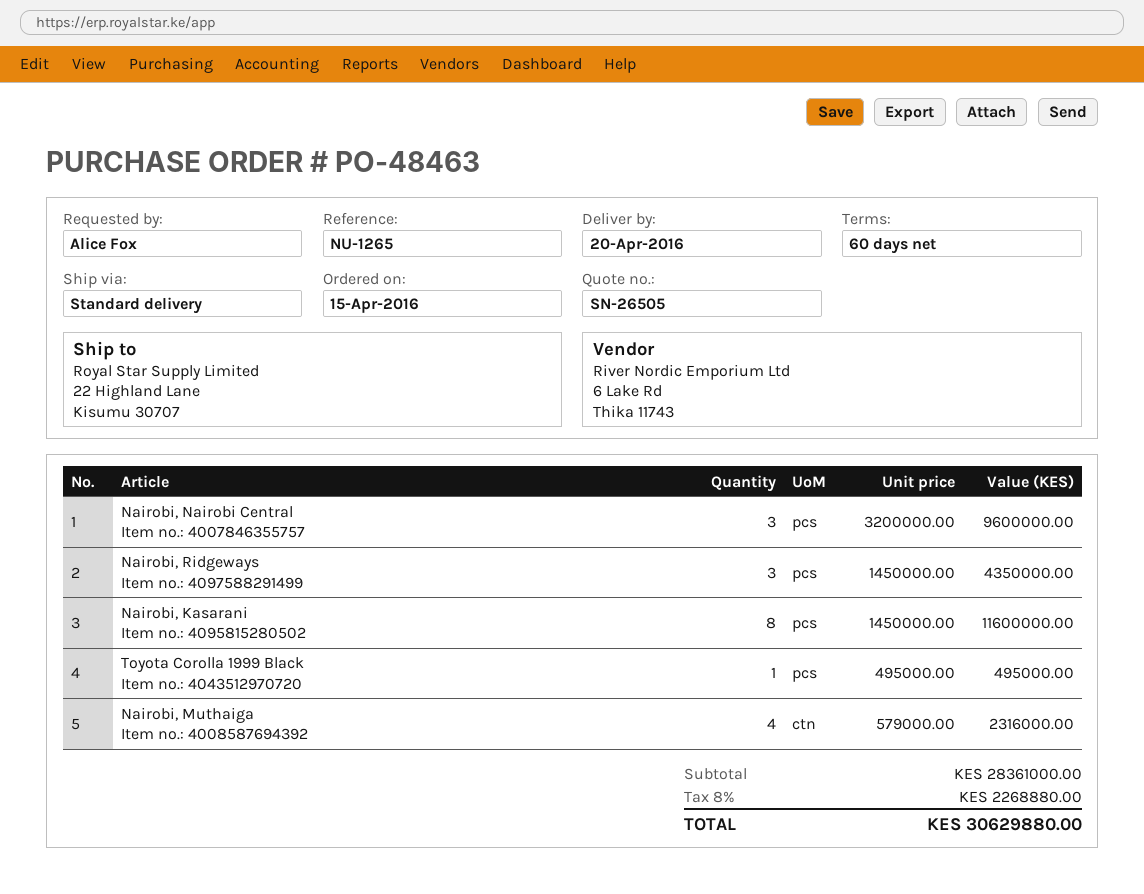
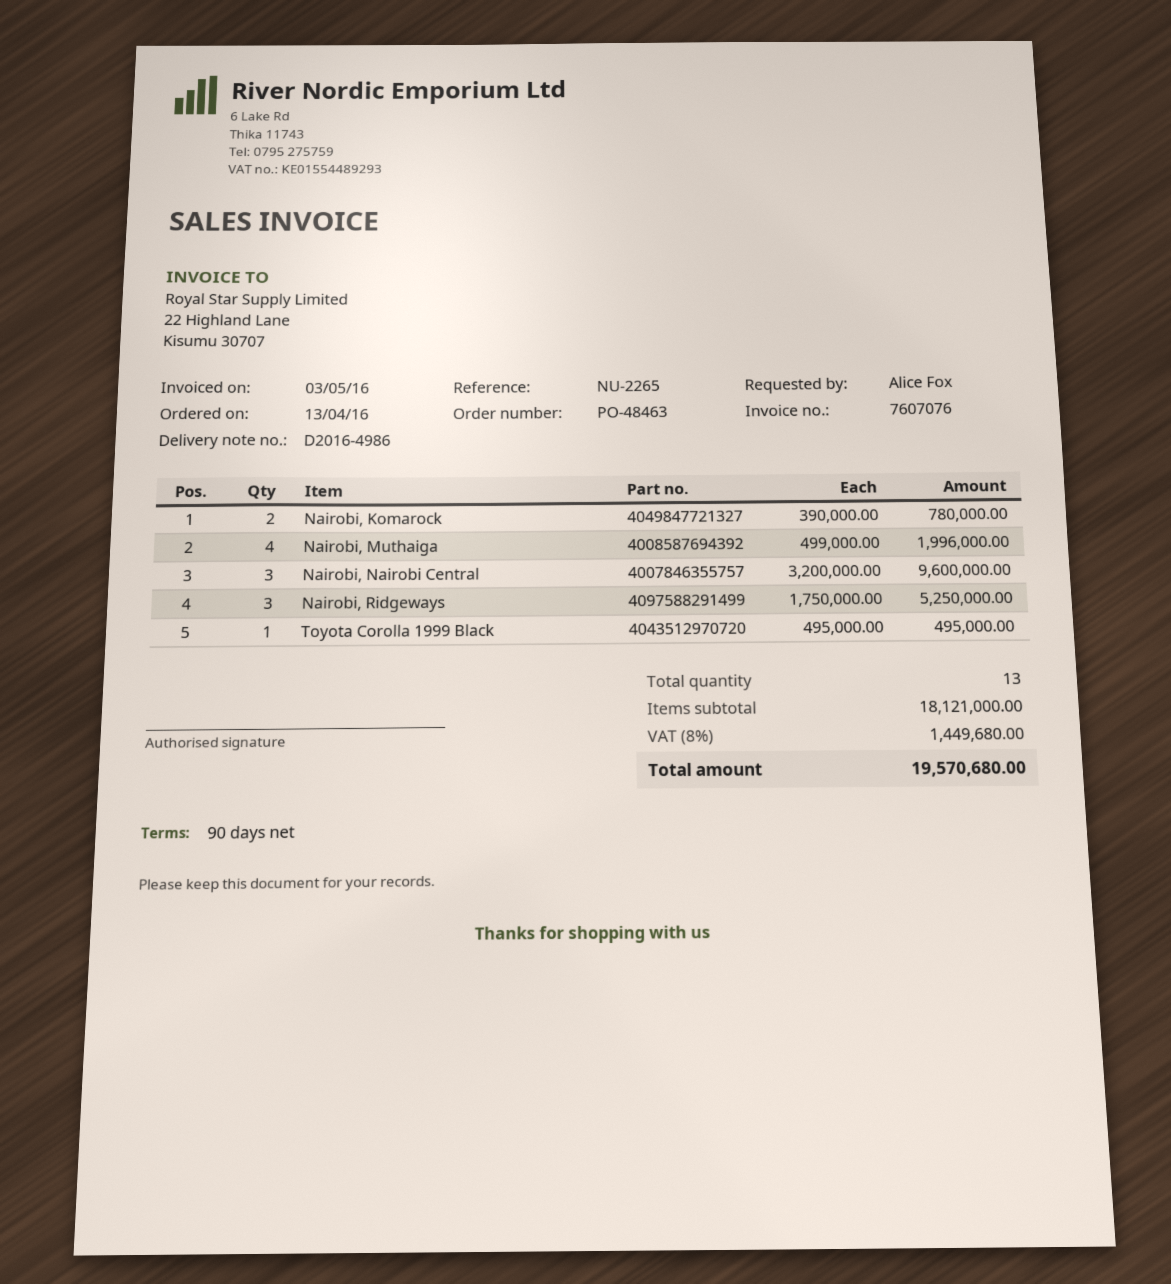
order date: 2016-04-15 -> 2016-04-13
payment terms: 60 days -> 90 days
reference: NU-1265 -> NU-2265
Nairobi, Ridgeways: 3 x 1450000.00 = 4350000.00 -> 3 x 1750000.00 = 5250000.00
Nairobi, Kasarani: 8 x 1450000.00 = 11600000.00 -> none
Nairobi, Muthaiga: 4 x 579000.00 = 2316000.00 -> 4 x 499000.00 = 1996000.00
Nairobi, Komarock: none -> 2 x 390000.00 = 780000.00
subtotal: 28361000.00 -> 18121000.00
tax: 8% = 2268880.00 -> 8% = 1449680.00
total: 30629880.00 -> 19570680.00

